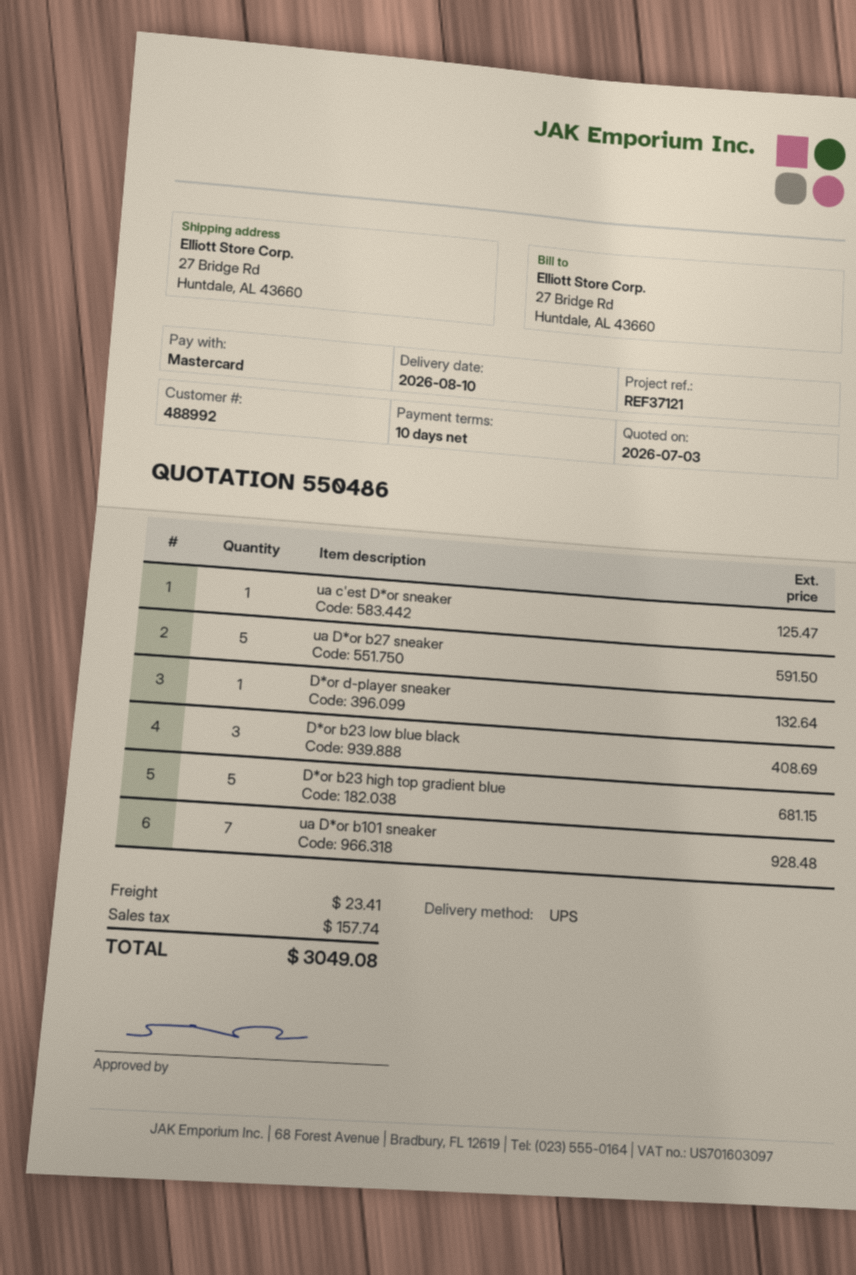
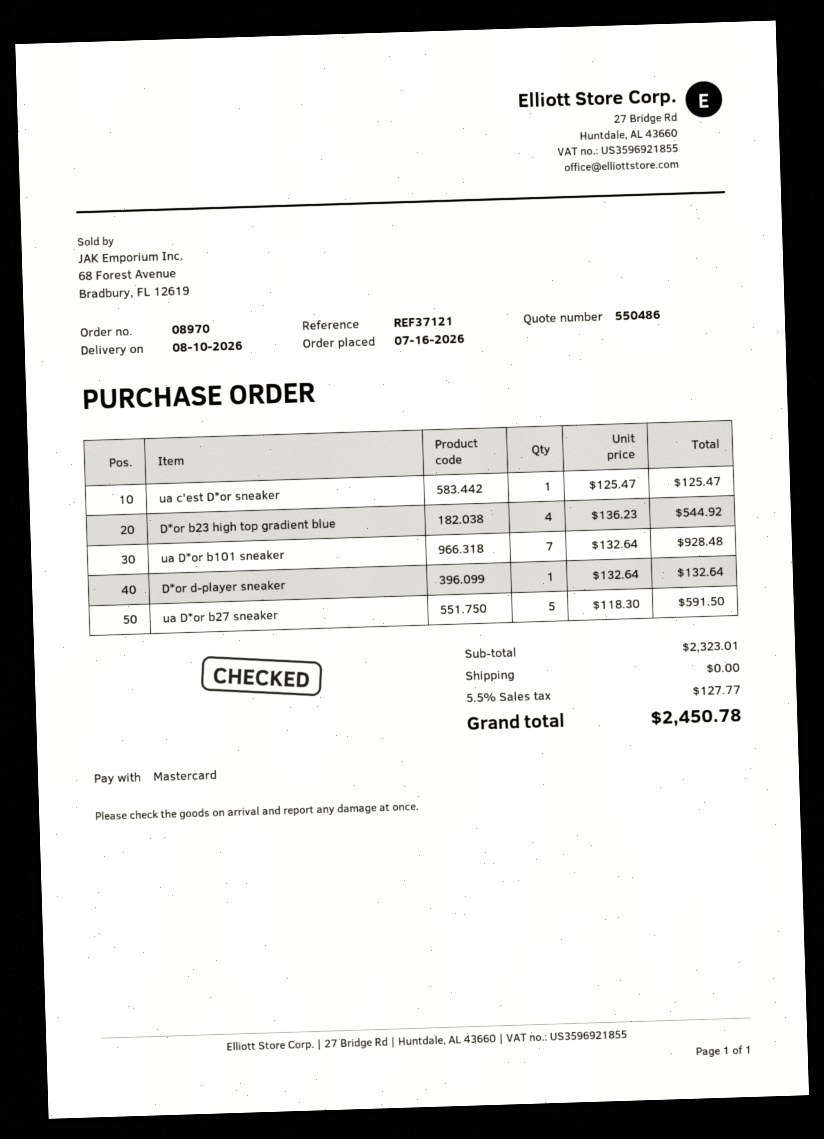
D*or b23 low blue black: 3 for 408.69 -> none
D*or b23 high top gradient blue: 5 for 681.15 -> 4 for 544.92
shipping: 23.41 -> 0.00
tax: 157.74 -> 127.77
total: 3049.08 -> 2450.78

